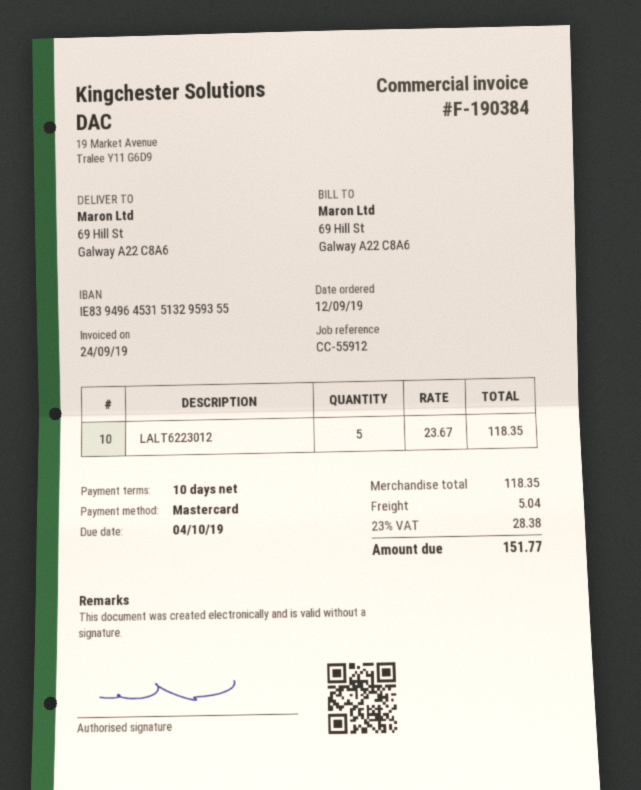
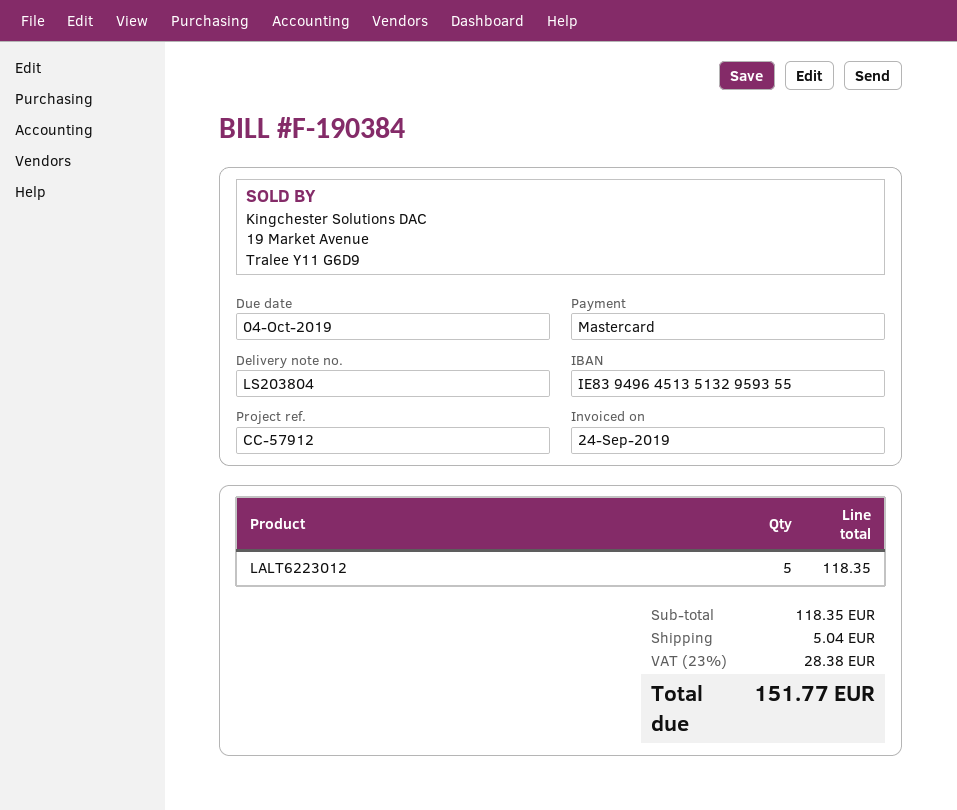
reference: CC-55912 -> CC-57912
bank account: IE83949645315132959355 -> IE83949645135132959355

